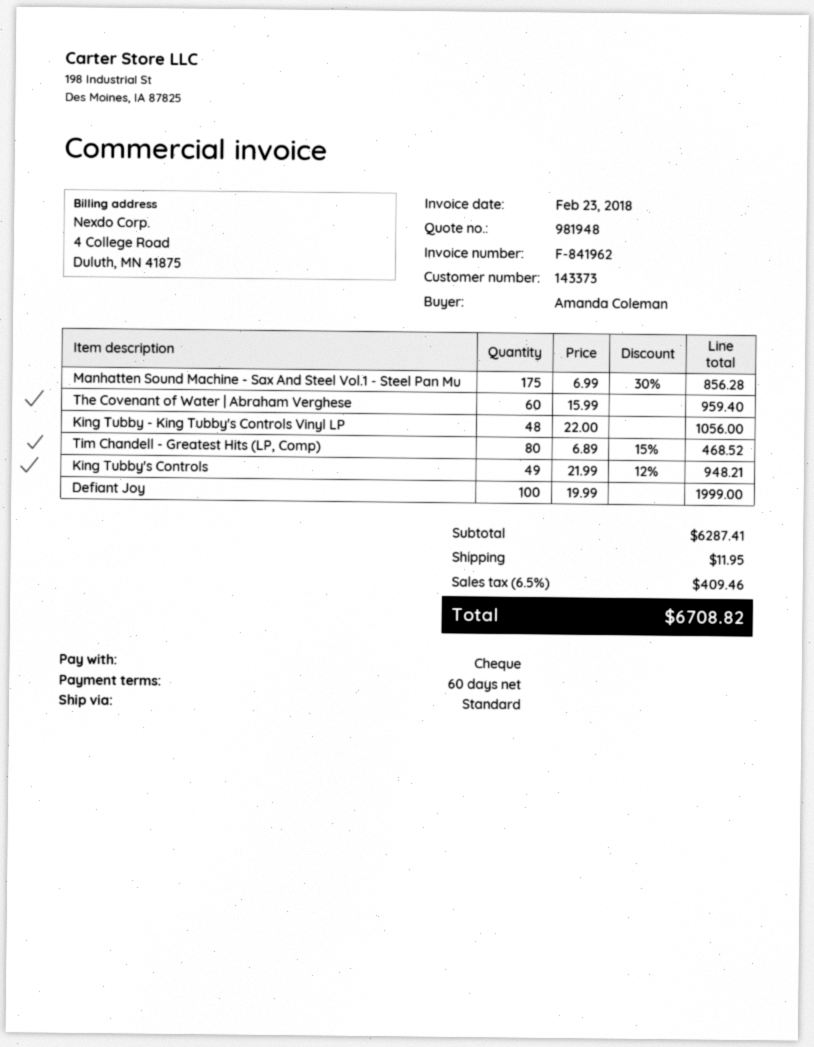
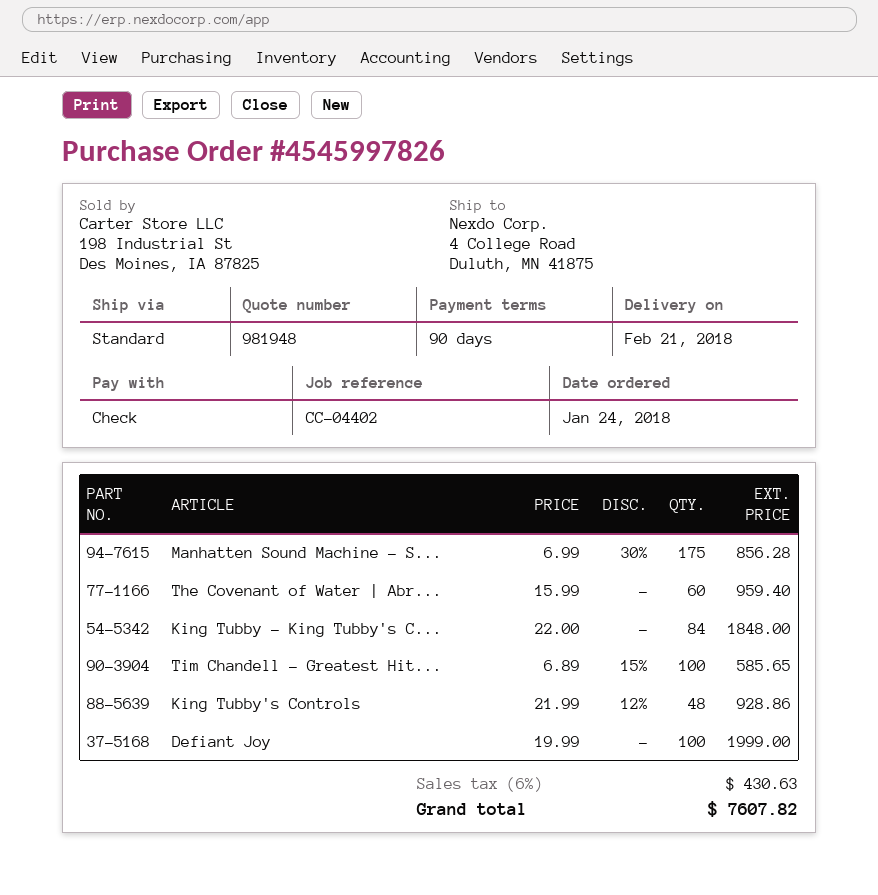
payment terms: 60 days -> 90 days
King Tubby - King Tubby's Controls Vinyl LP: 48 x 22.00 = 1056.00 -> 84 x 22.00 = 1848.00
Tim Chandell - Greatest Hits (LP, Comp): 80 x 6.89 - 15% = 468.52 -> 100 x 6.89 - 15% = 585.65
King Tubby's Controls: 49 x 21.99 - 12% = 948.21 -> 48 x 21.99 - 12% = 928.86
shipping: 11.95 -> none
tax: 6.5% = 409.46 -> 6% = 430.63
total: 6708.82 -> 7607.82

